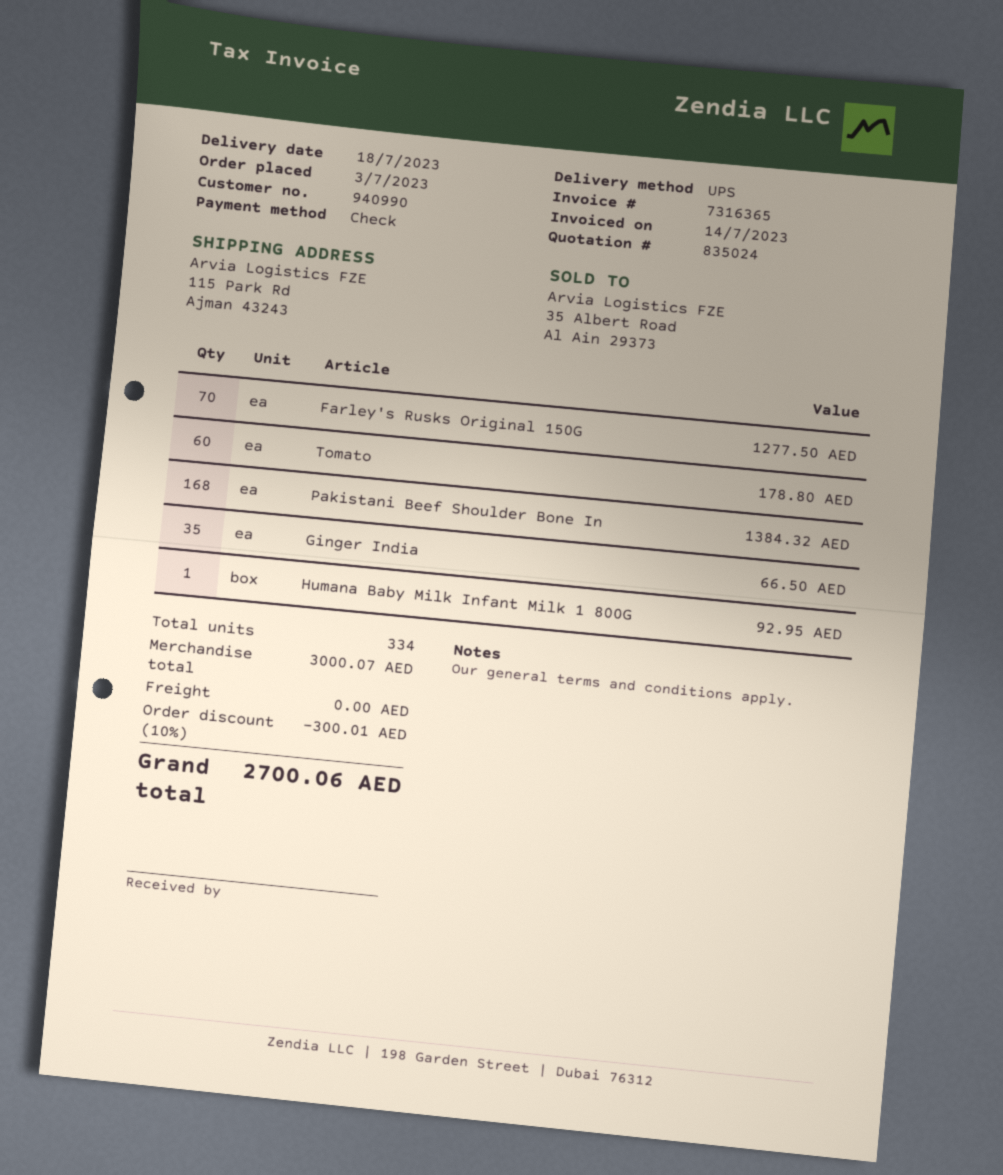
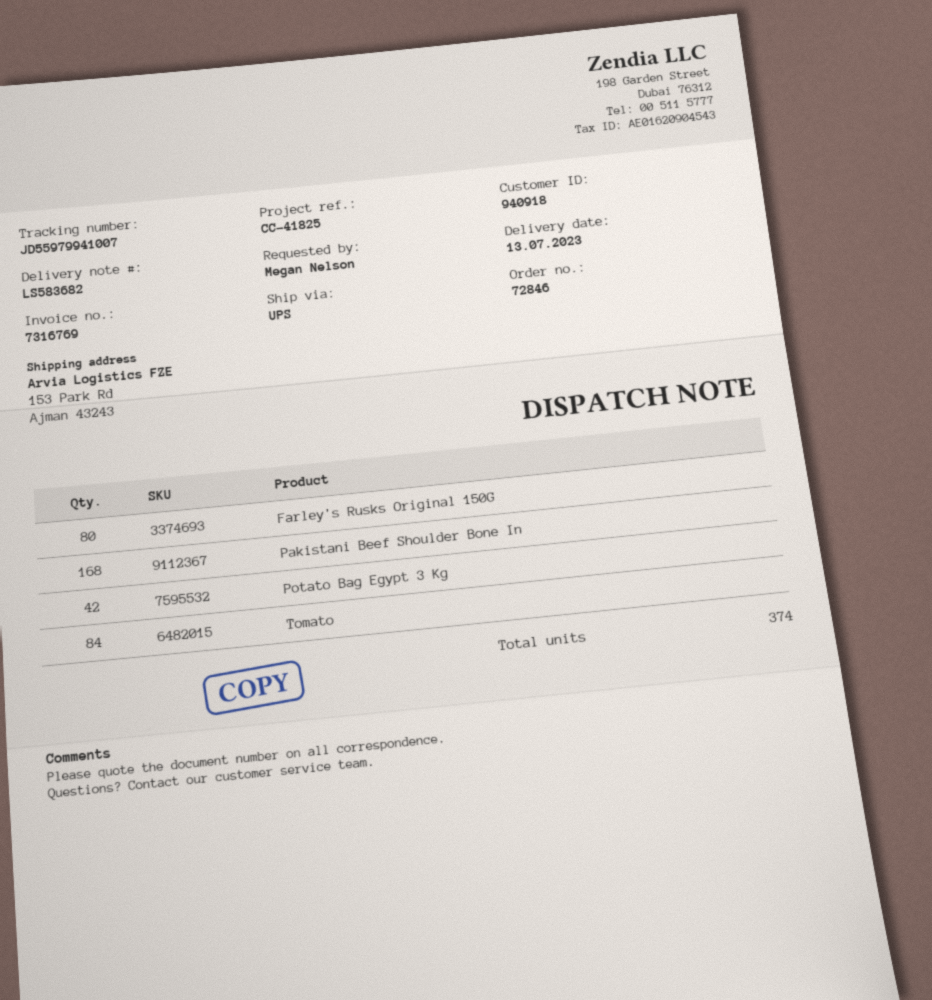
delivery date: 2023-07-18 -> 2023-07-13
invoice number: 7316365 -> 7316769
customer number: 940990 -> 940918
ship to: 115 Park Rd, Ajman 43243 -> 153 Park Rd, Ajman 43243
Farley's Rusks Original 150G: 70 -> 80
Tomato: 60 -> 84
Ginger India: 35 -> none
Humana Baby Milk Infant Milk 1 800G: 1 -> none
Potato Bag Egypt 3 Kg: none -> 42
total quantity: 334 -> 374

